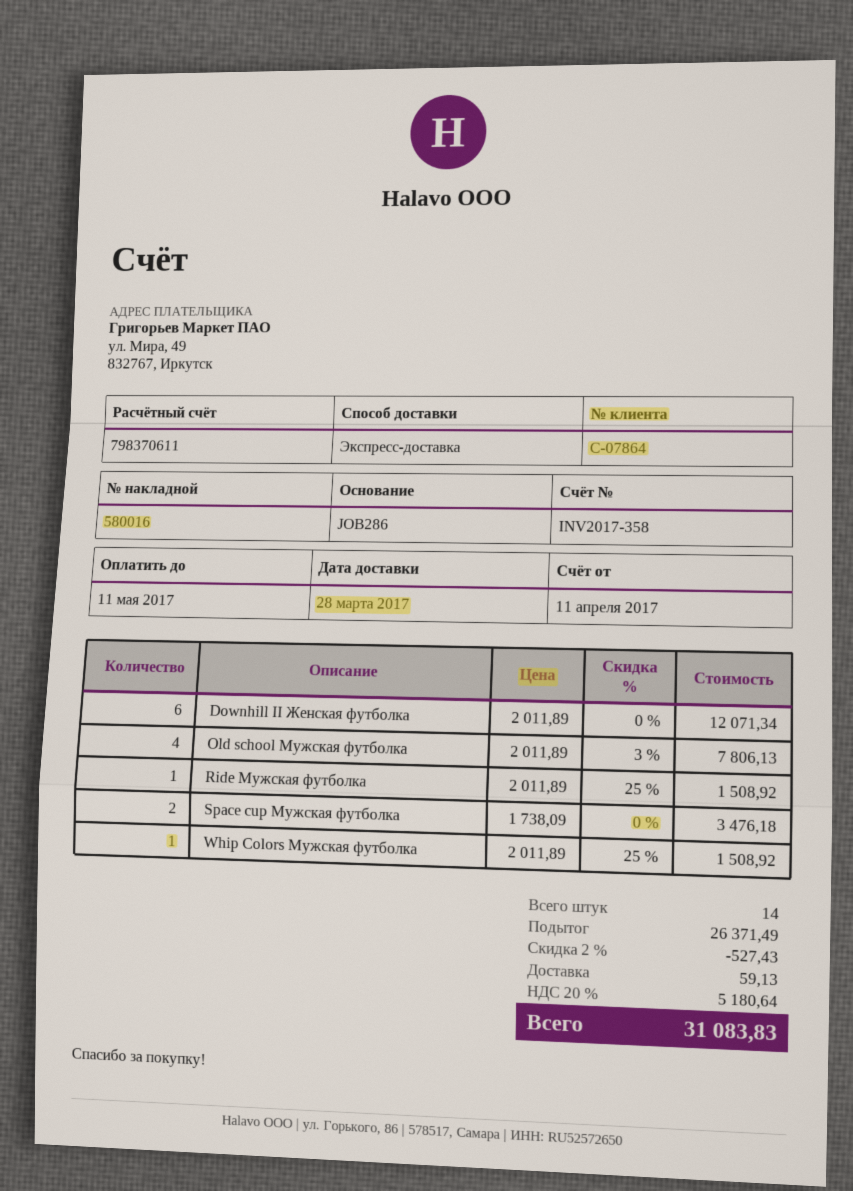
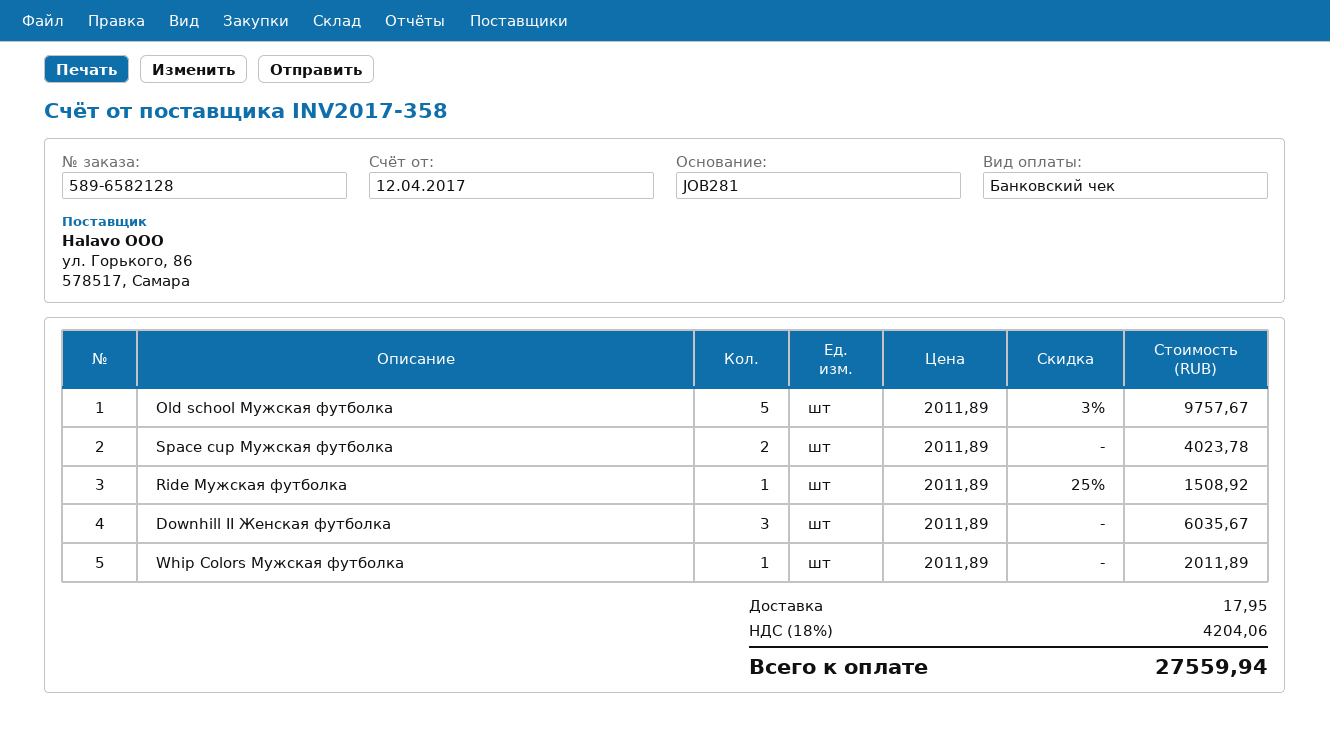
invoice date: 2017-04-11 -> 2017-04-12
reference: JOB286 -> JOB281
Downhill II Женская футболка: 6 x 2011.89 = 12071.34 -> 3 x 2011.89 = 6035.67
Old school Мужская футболка: 4 x 2011.89 - 3% = 7806.13 -> 5 x 2011.89 - 3% = 9757.67
Space cup Мужская футболка: 2 x 1738.09 = 3476.18 -> 2 x 2011.89 = 4023.78
Whip Colors Мужская футболка: 1 x 2011.89 - 25% = 1508.92 -> 1 x 2011.89 = 2011.89
discount: 2% = 527.43 -> none
shipping: 59.13 -> 17.95
tax: 20% = 5180.64 -> 18% = 4204.06
total: 31083.83 -> 27559.94

